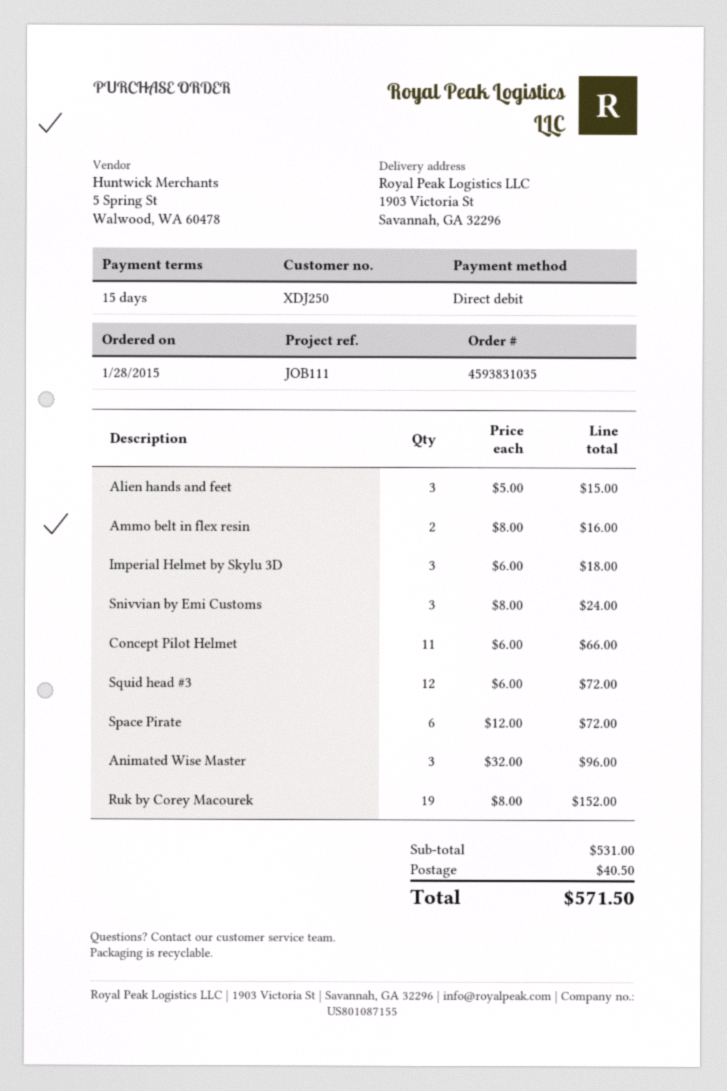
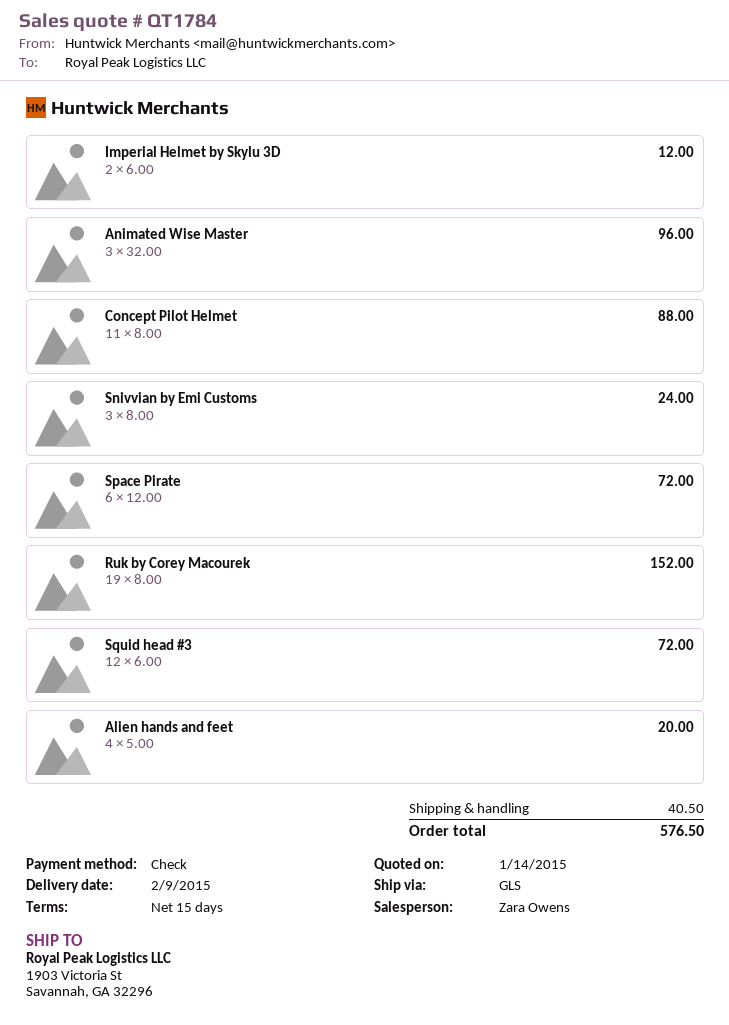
payment method: direct debit -> cheque
Alien hands and feet: 3 x 5.00 = 15.00 -> 4 x 5.00 = 20.00
Ammo belt in flex resin: 2 x 8.00 = 16.00 -> none
Imperial Helmet by Skylu 3D: 3 x 6.00 = 18.00 -> 2 x 6.00 = 12.00
Concept Pilot Helmet: 11 x 6.00 = 66.00 -> 11 x 8.00 = 88.00
total: 571.50 -> 576.50

